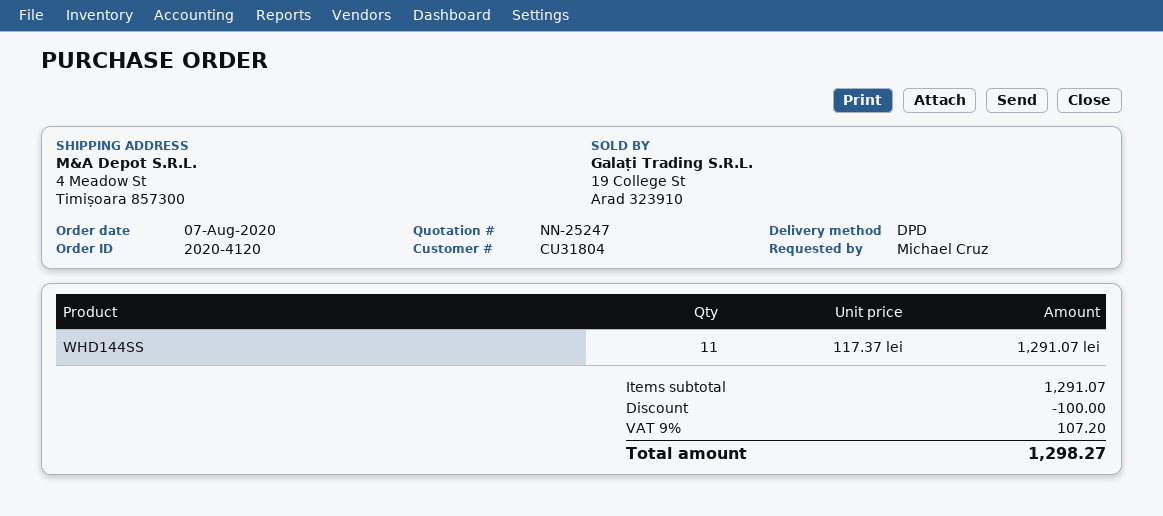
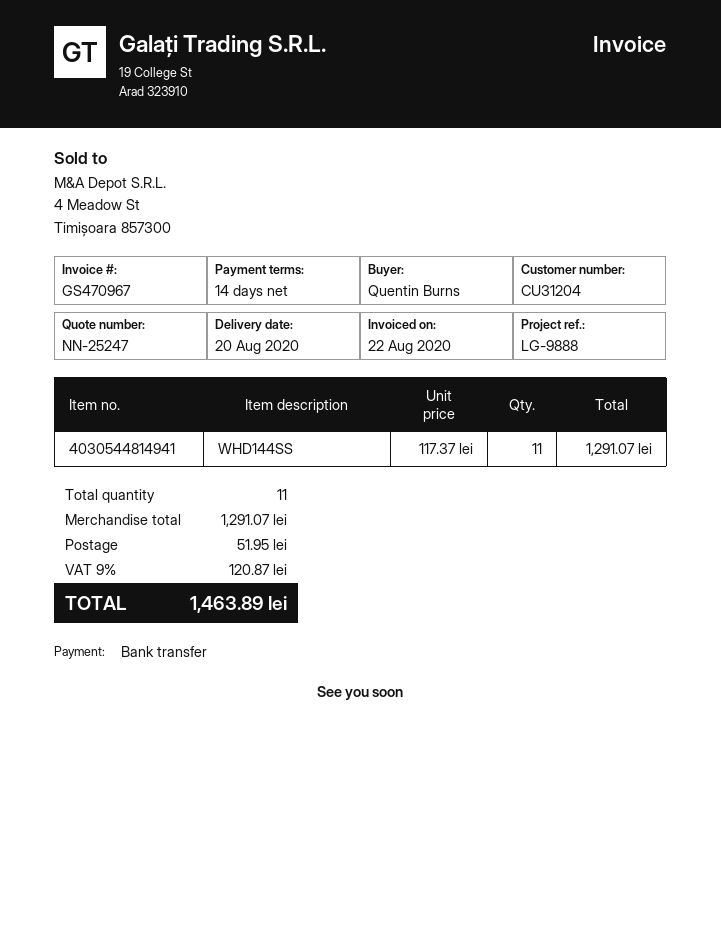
customer number: CU31804 -> CU31204
ordered by: Michael Cruz -> Quentin Burns
discount: 100.00 -> none
shipping: none -> 51.95
tax: 9% = 107.20 -> 9% = 120.87
total: 1298.27 -> 1463.89

